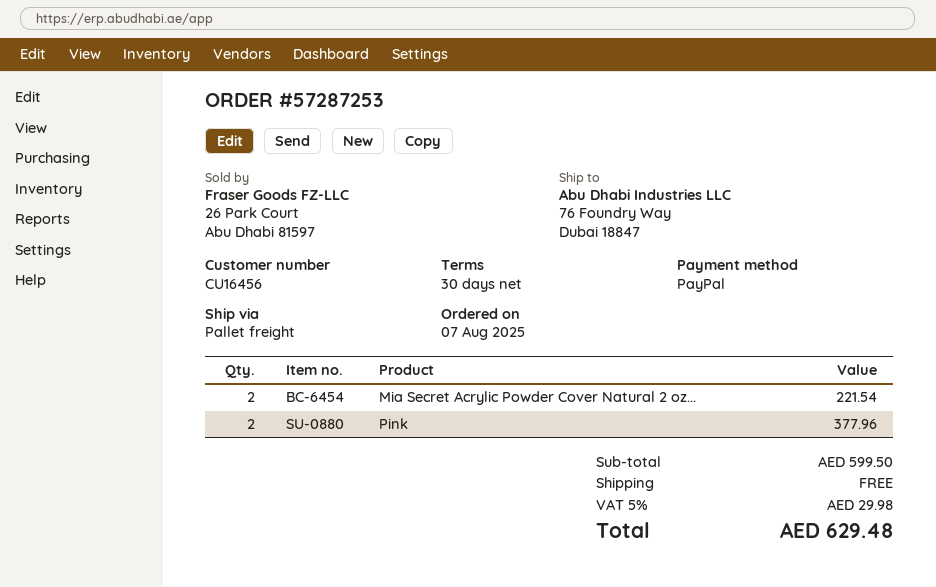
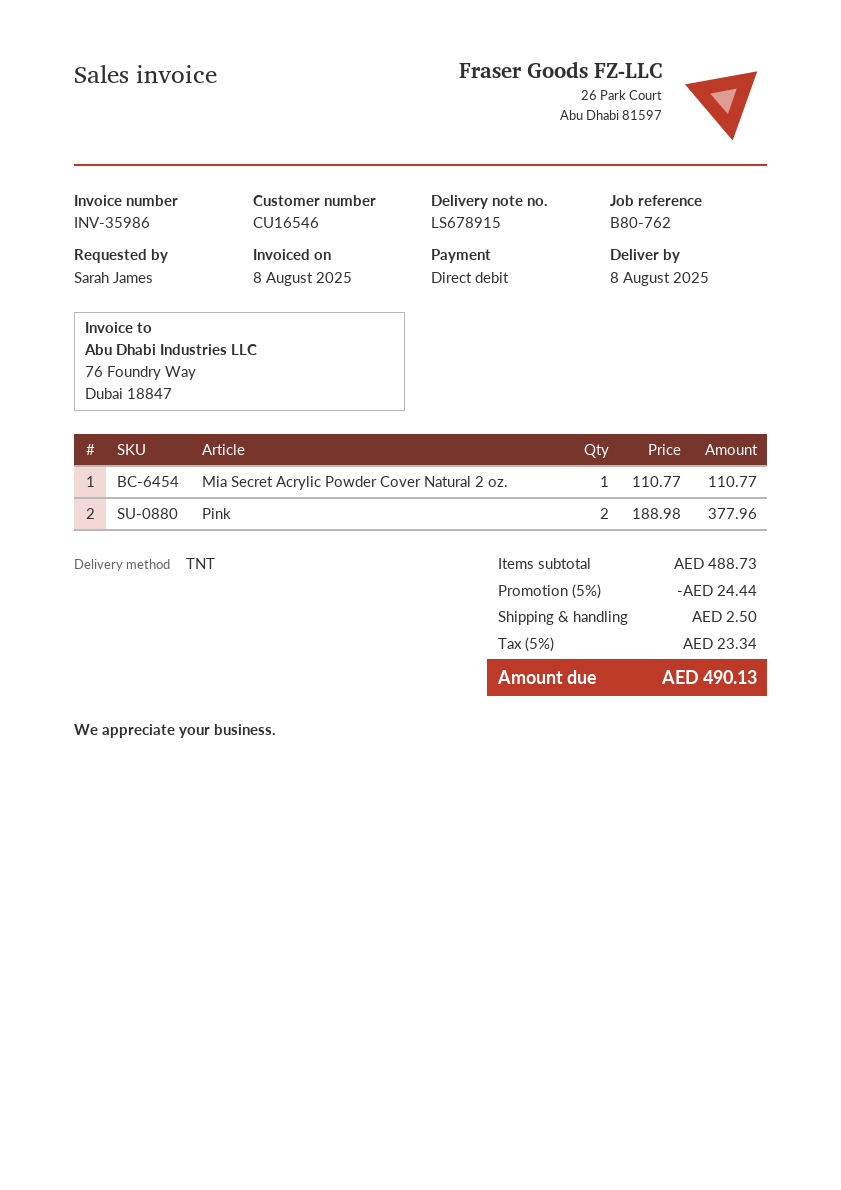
customer number: CU16456 -> CU16546
payment method: PayPal -> direct debit
shipping method: pallet freight -> TNT
Mia Secret Acrylic Powder Cover Natural 2 oz...: 2 for 221.54 -> 1 for 110.77
subtotal: 599.50 -> 488.73
discount: none -> 5% = 24.44
shipping: 0.00 -> 2.50
tax: 5% = 29.98 -> 5% = 23.34
total: 629.48 -> 490.13

